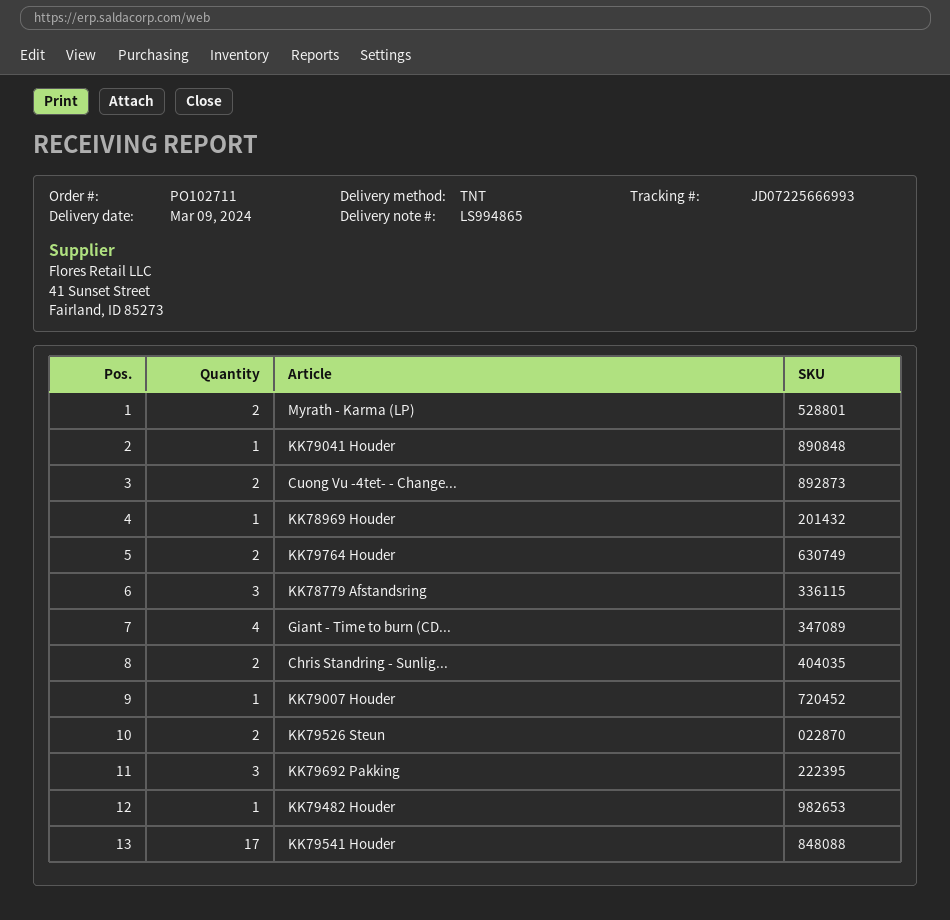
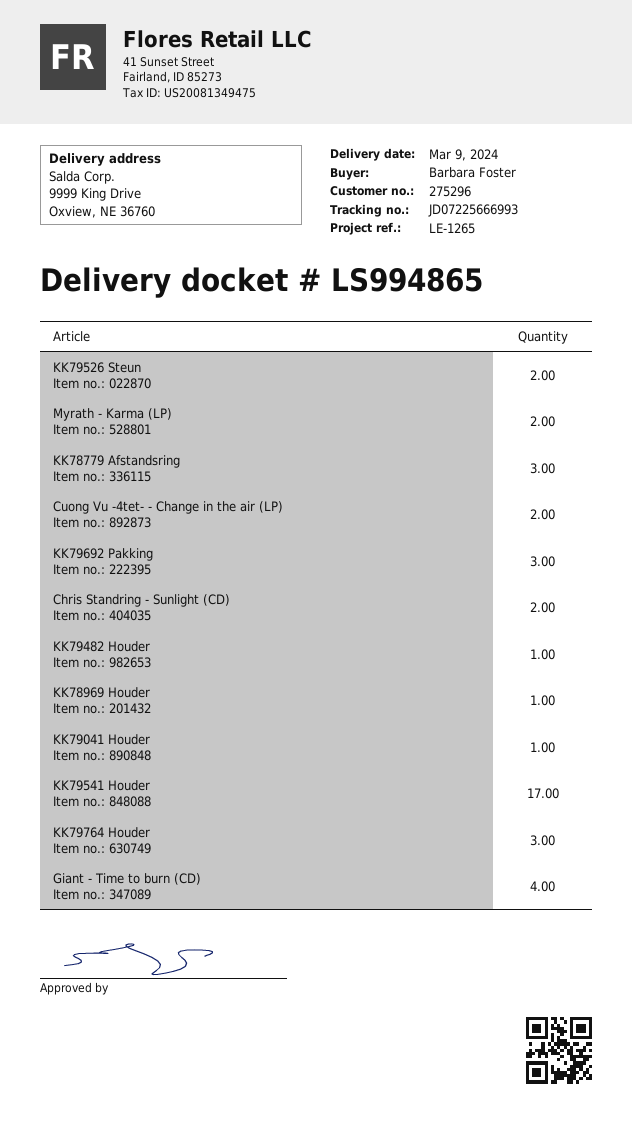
KK79764 Houder: 2 -> 3
KK79007 Houder: 1 -> none

